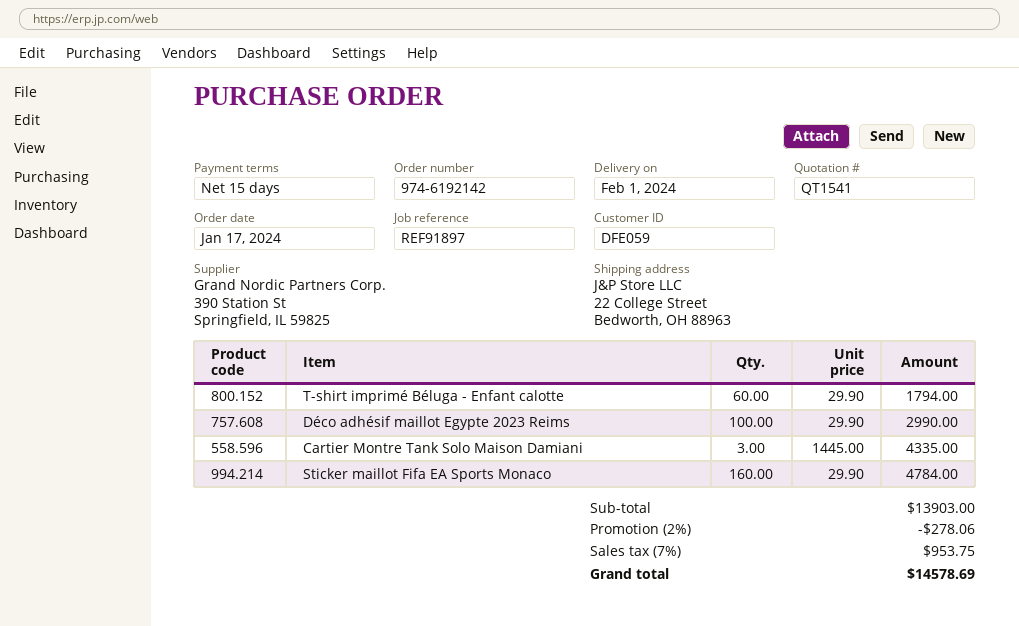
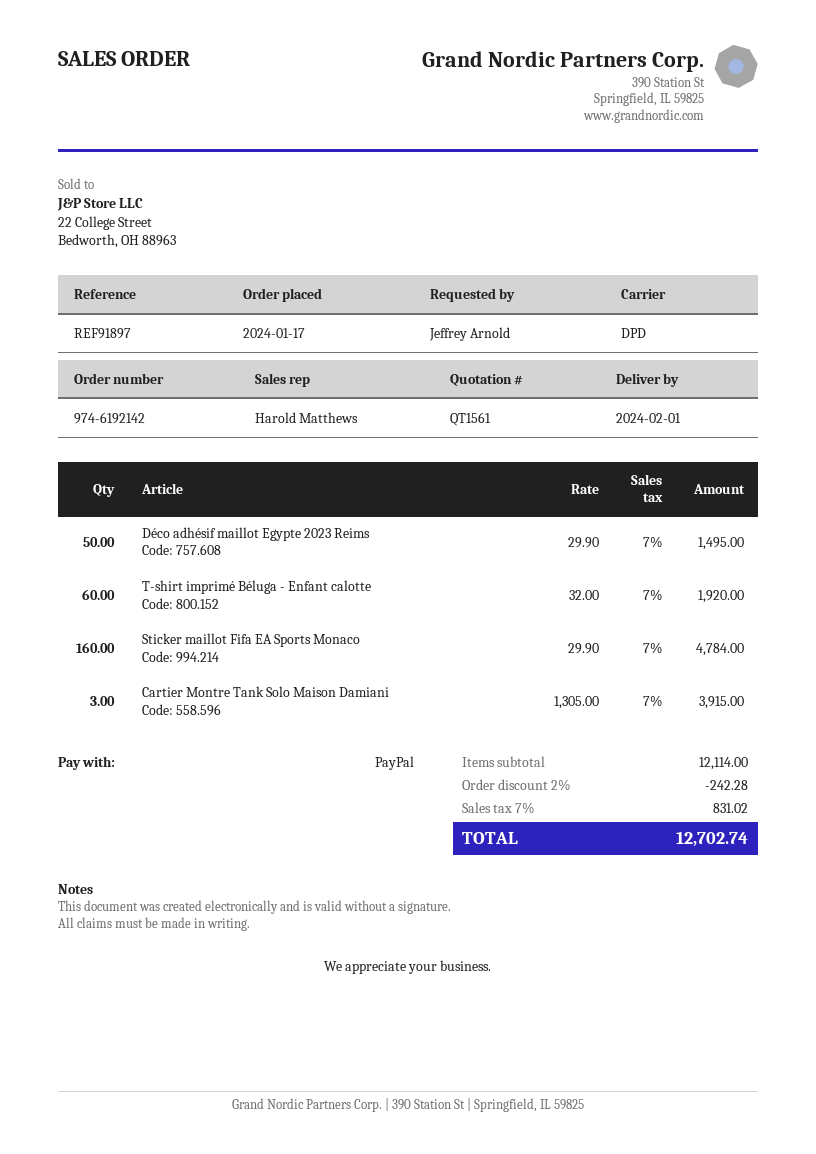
quote number: QT1541 -> QT1561
T-shirt imprimé Béluga - Enfant calotte: 60 x 29.90 = 1794.00 -> 60 x 32.00 = 1920.00
Déco adhésif maillot Egypte 2023 Reims: 100 x 29.90 = 2990.00 -> 50 x 29.90 = 1495.00
Cartier Montre Tank Solo Maison Damiani: 3 x 1445.00 = 4335.00 -> 3 x 1305.00 = 3915.00
subtotal: 13903.00 -> 12114.00
discount: 2% = 278.06 -> 2% = 242.28
tax: 7% = 953.75 -> 7% = 831.02
total: 14578.69 -> 12702.74

